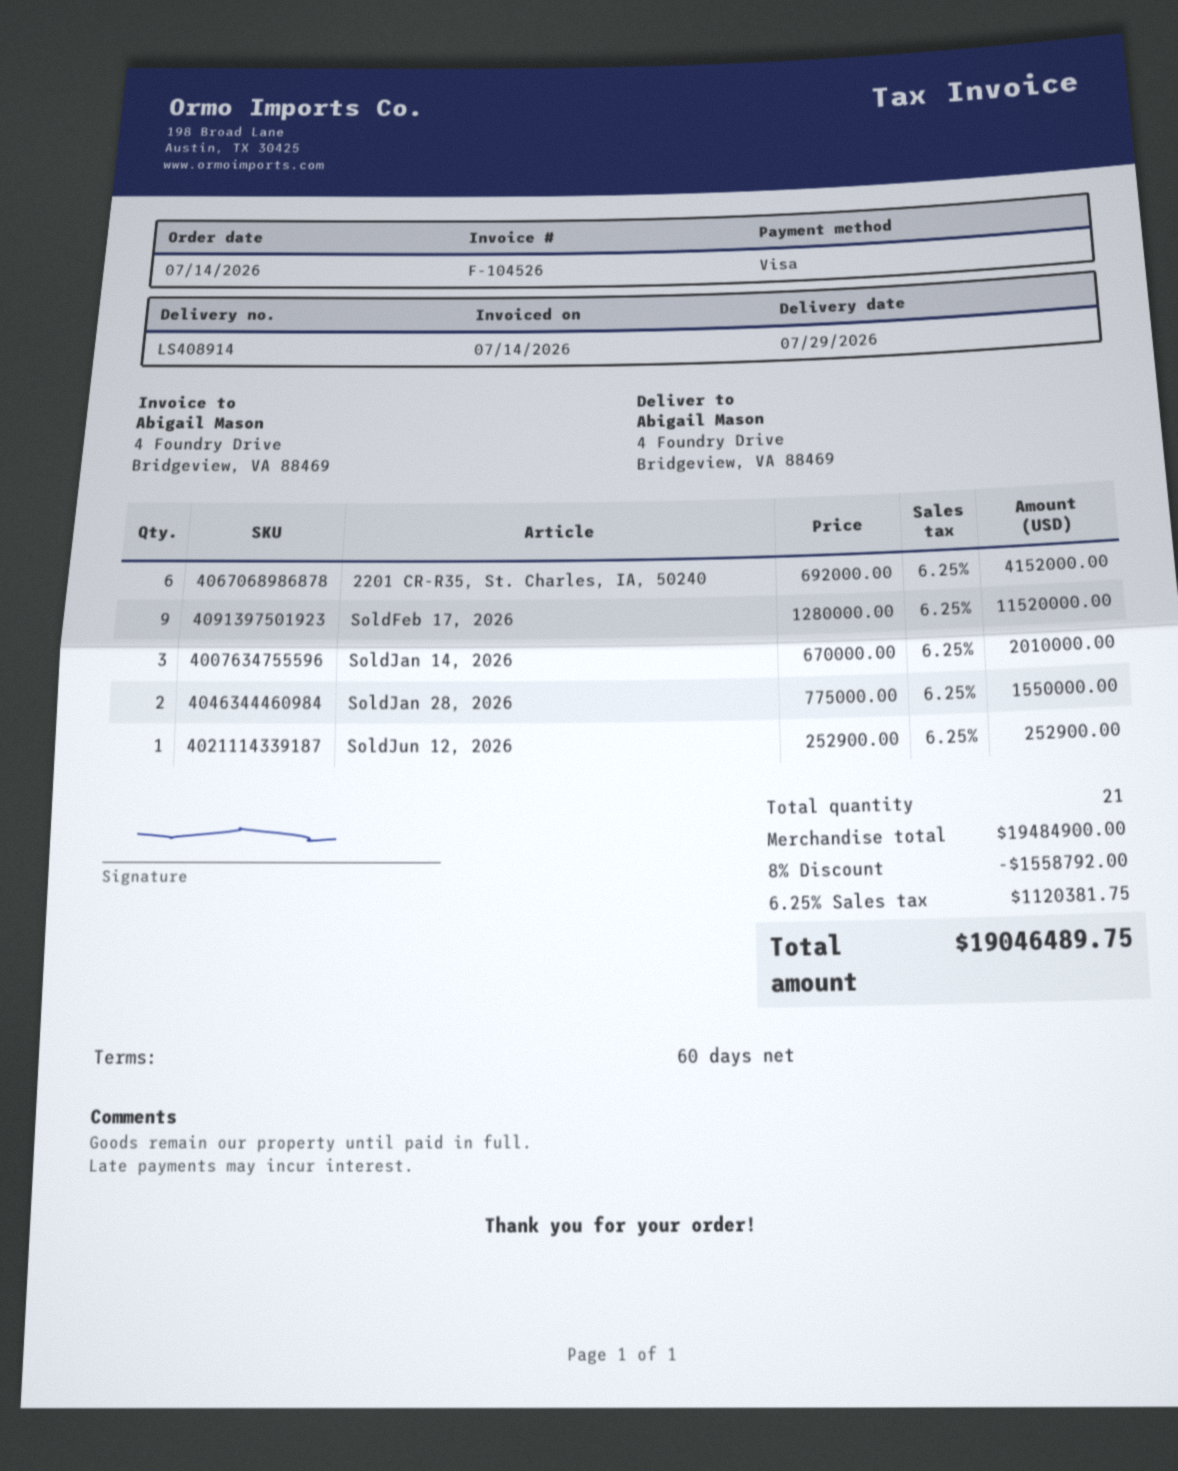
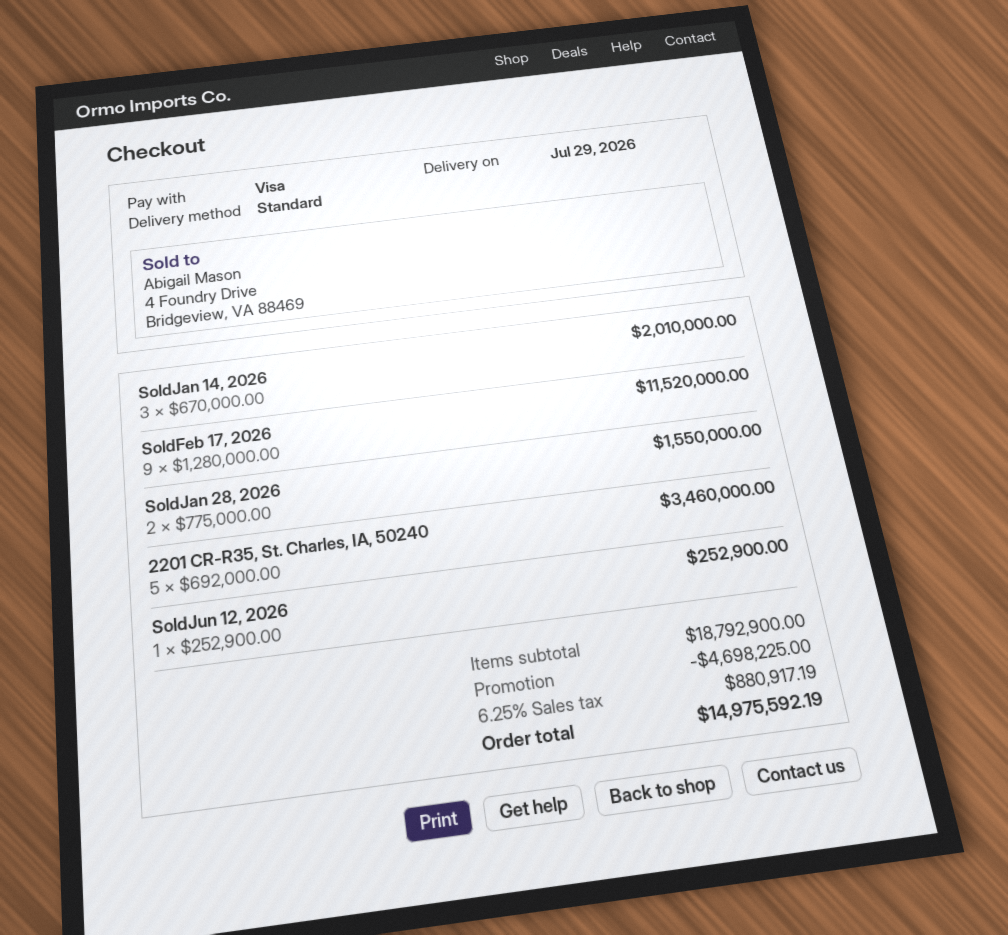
2201 CR-R35, St. Charles, IA, 50240: 6 x 692000.00 = 4152000.00 -> 5 x 692000.00 = 3460000.00
subtotal: 19484900.00 -> 18792900.00
discount: 1558792.00 -> 4698225.00
tax: 6.25% = 1120381.75 -> 6.25% = 880917.19
total: 19046489.75 -> 14975592.19

